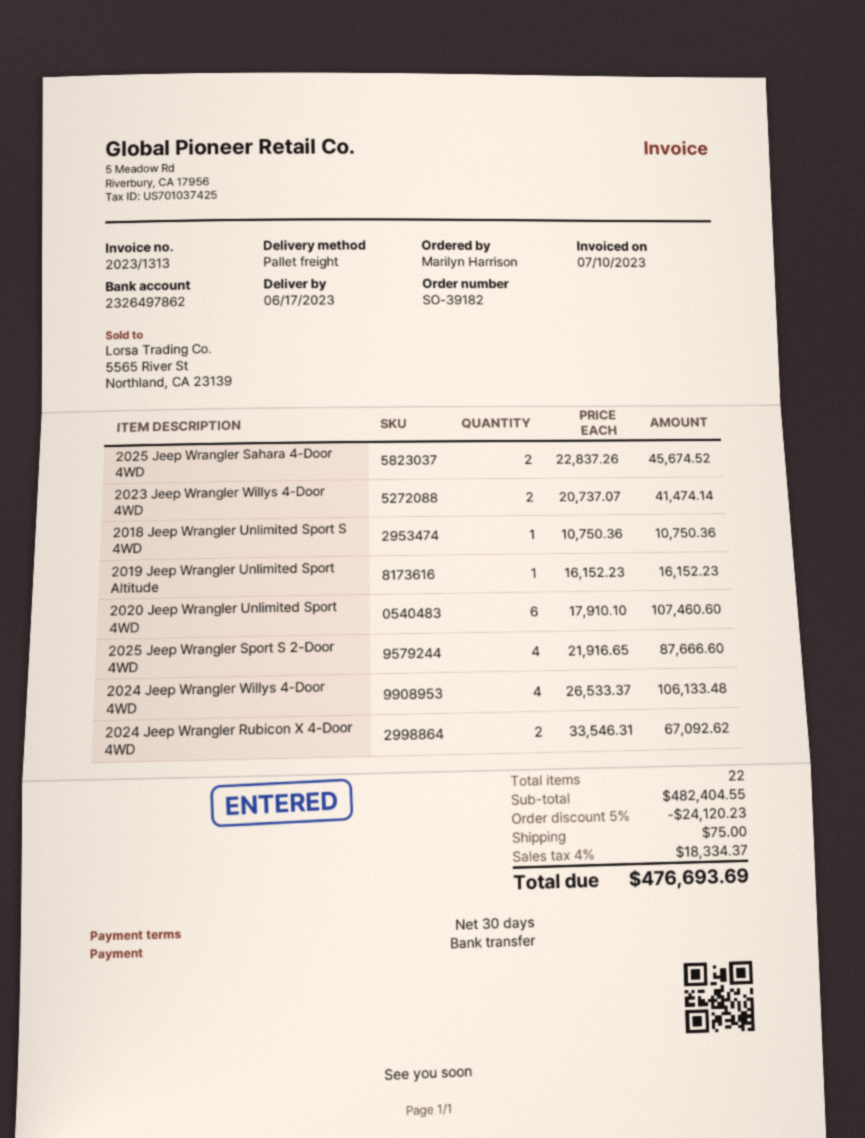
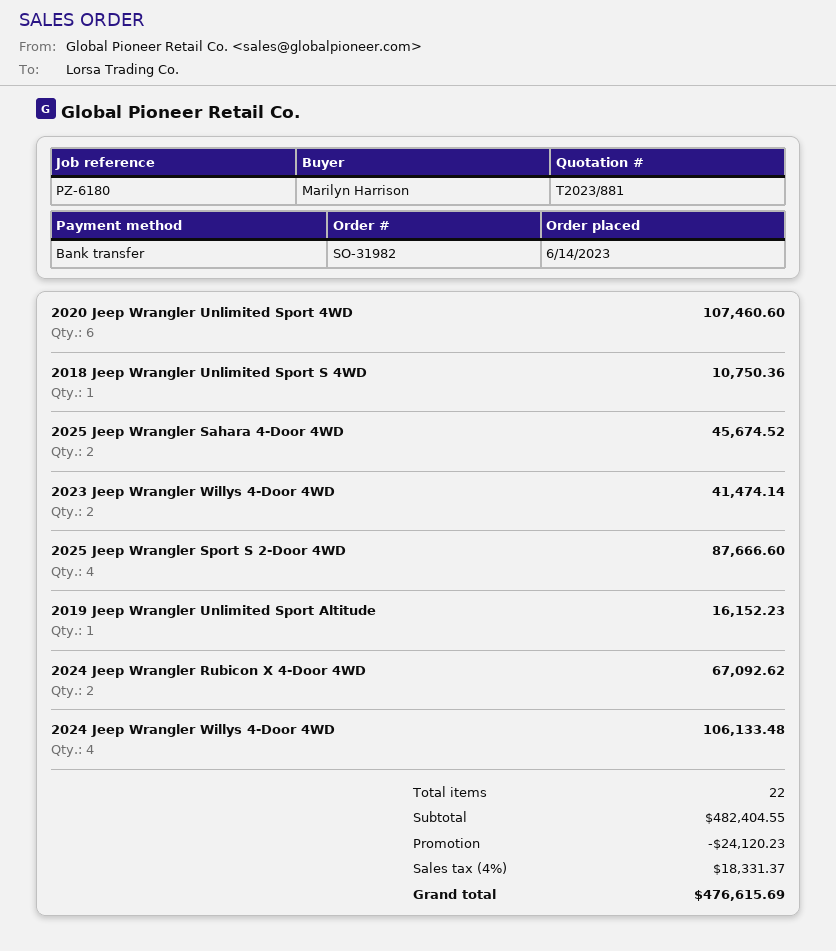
order number: SO-39182 -> SO-31982
shipping: 75.00 -> none
tax: 4% = 18334.37 -> 4% = 18331.37
total: 476693.69 -> 476615.69

